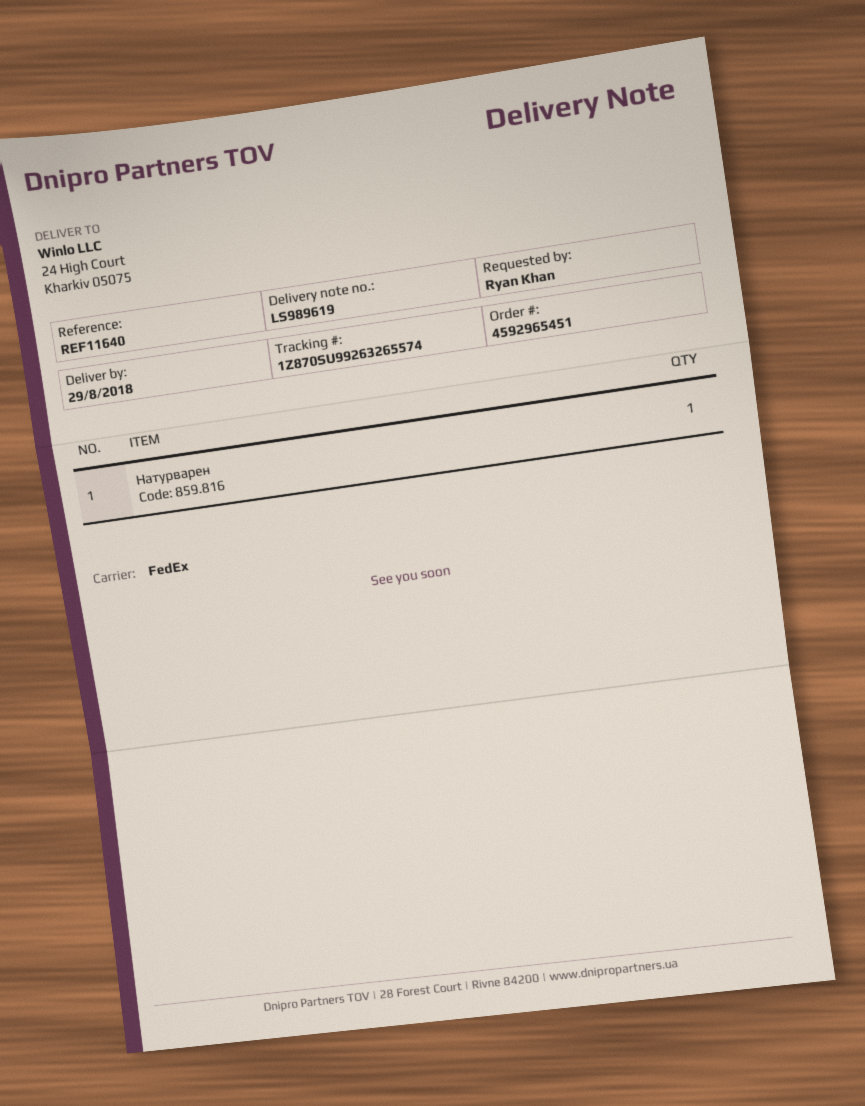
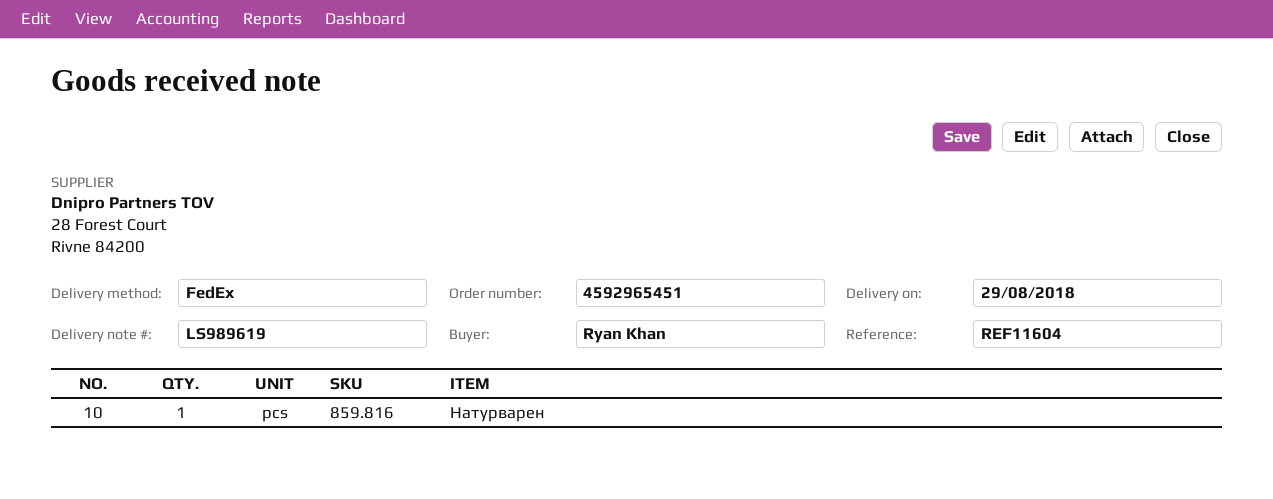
reference: REF11640 -> REF11604

